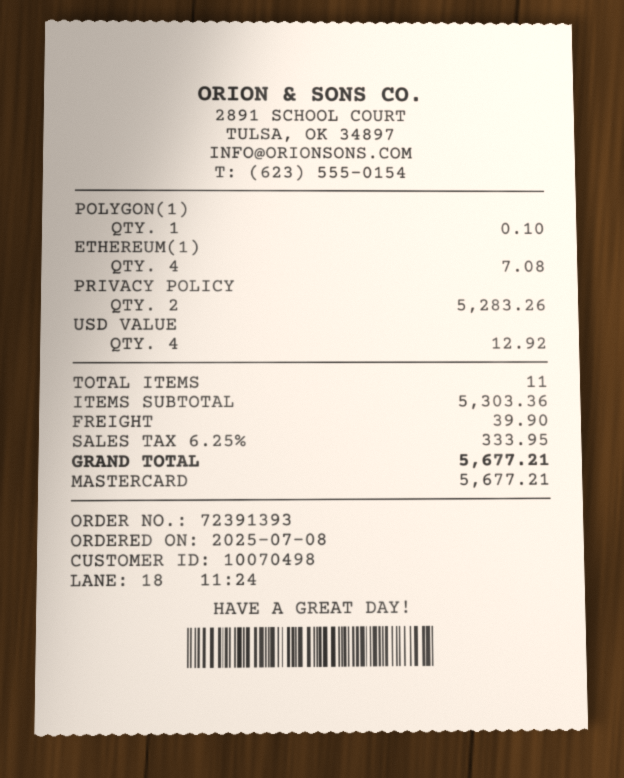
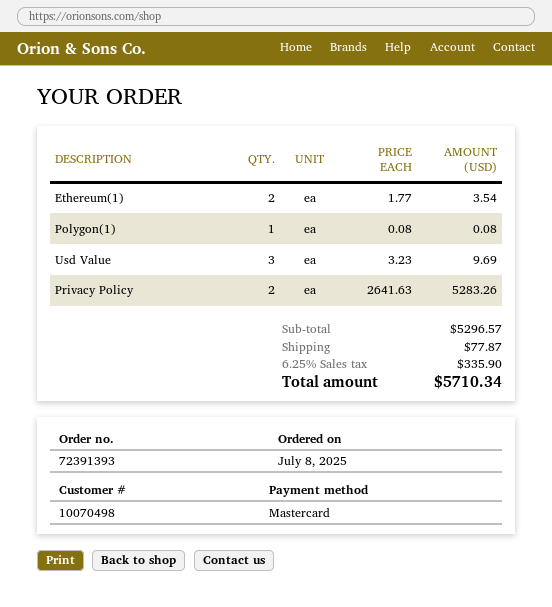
POLYGON(1): 1 for 0.10 -> 1 for 0.08
ETHEREUM(1): 4 for 7.08 -> 2 for 3.54
USD VALUE: 4 for 12.92 -> 3 for 9.69
subtotal: 5303.36 -> 5296.57
shipping: 39.90 -> 77.87
tax: 6.25% = 333.95 -> 6.25% = 335.90
total: 5677.21 -> 5710.34

